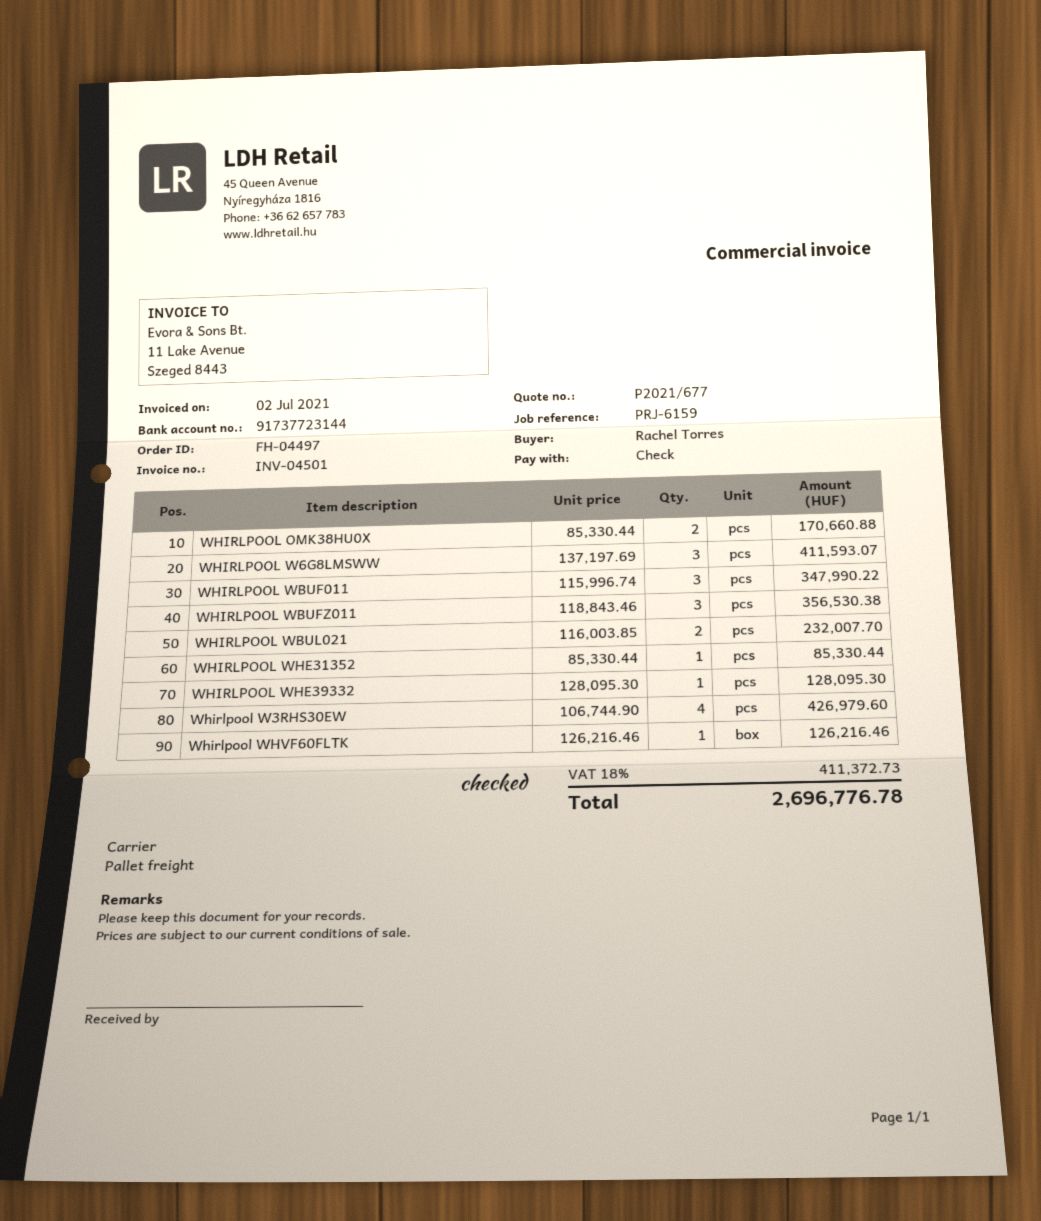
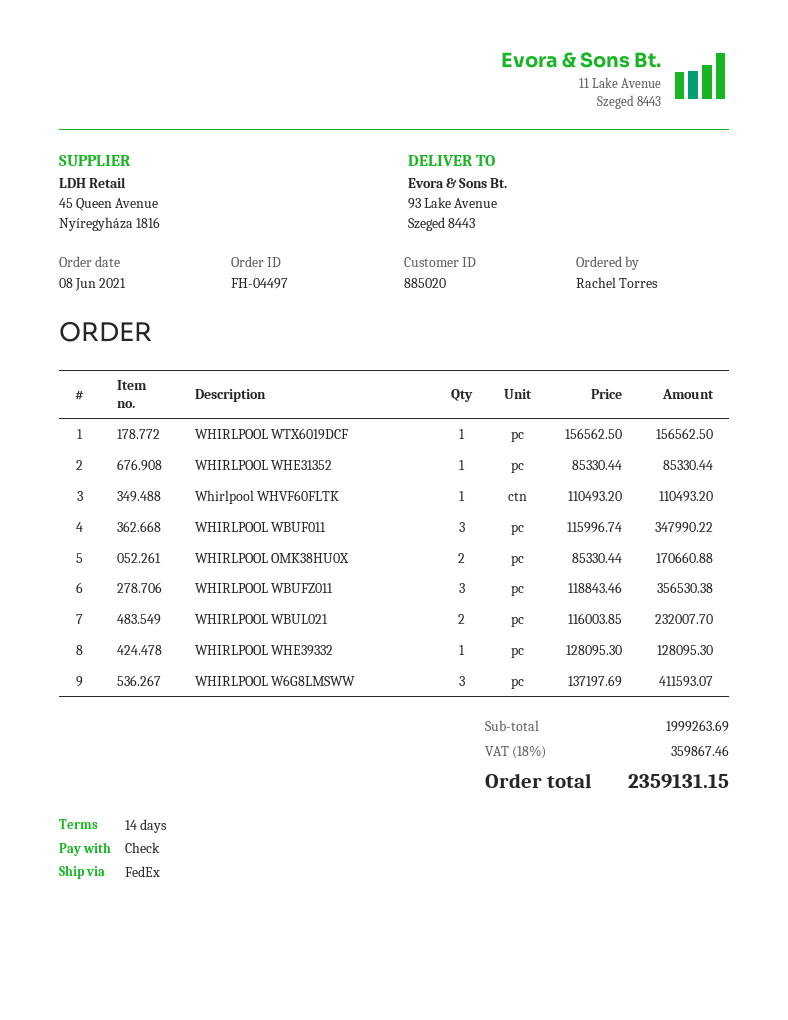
shipping method: pallet freight -> FedEx
Whirlpool W3RHS30EW: 4 x 106744.90 = 426979.60 -> none
Whirlpool WHVF60FLTK: 1 x 126216.46 = 126216.46 -> 1 x 110493.20 = 110493.20
WHIRLPOOL WTX6019DCF: none -> 1 x 156562.50 = 156562.50
tax: 18% = 411372.73 -> 18% = 359867.46
total: 2696776.78 -> 2359131.15

